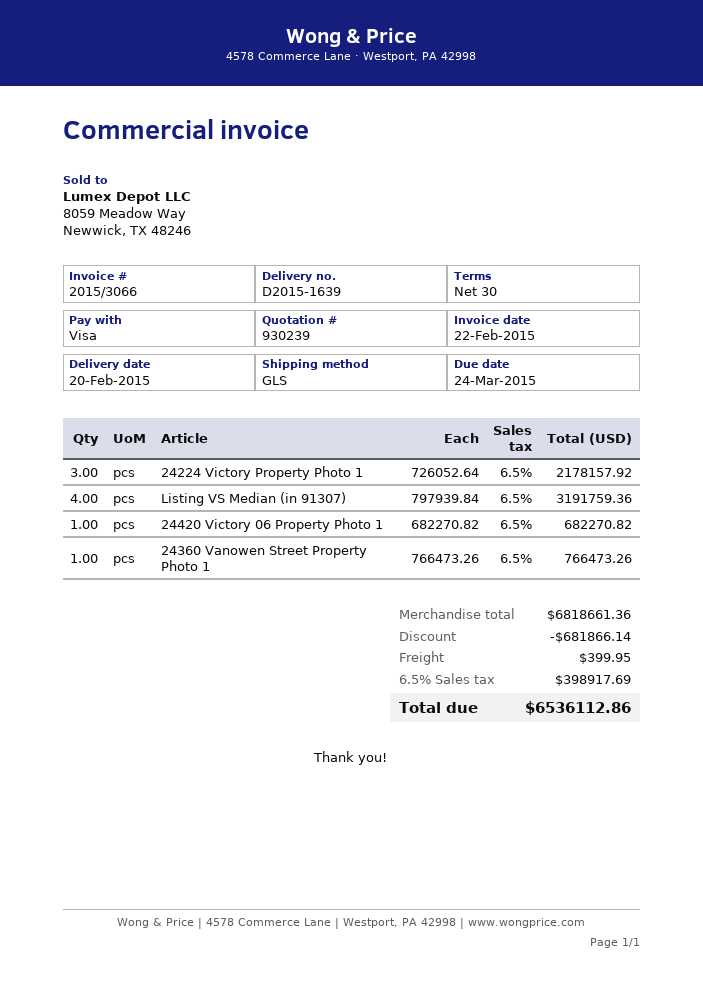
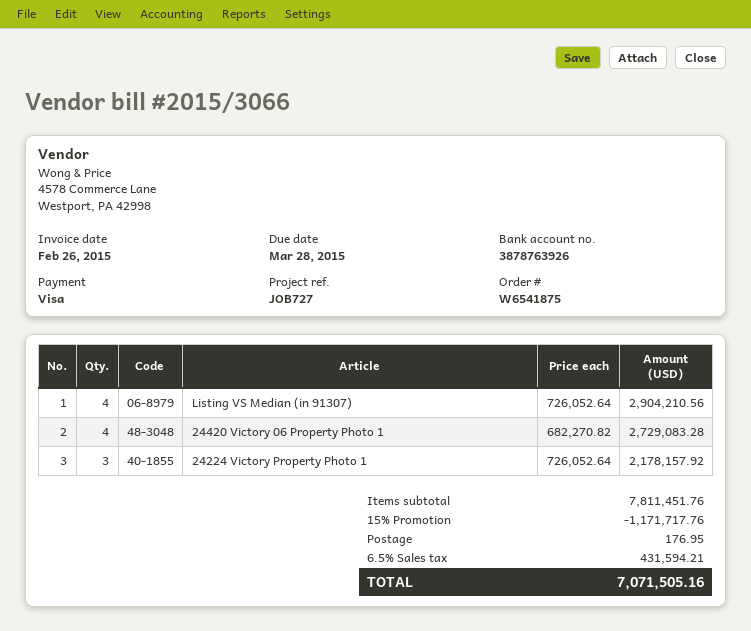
invoice date: 2015-02-22 -> 2015-02-26
due date: 2015-03-24 -> 2015-03-28
Listing VS Median (in 91307): 4 x 797939.84 = 3191759.36 -> 4 x 726052.64 = 2904210.56
24420 Victory 06 Property Photo 1: 1 x 682270.82 = 682270.82 -> 4 x 682270.82 = 2729083.28
24360 Vanowen Street Property Photo 1: 1 x 766473.26 = 766473.26 -> none
subtotal: 6818661.36 -> 7811451.76
discount: 681866.14 -> 1171717.76
shipping: 399.95 -> 176.95
tax: 6.5% = 398917.69 -> 6.5% = 431594.21
total: 6536112.86 -> 7071505.16

